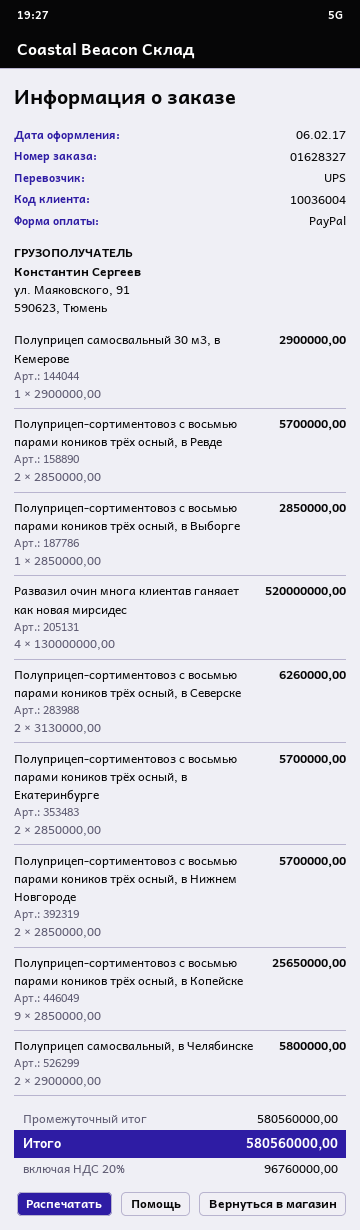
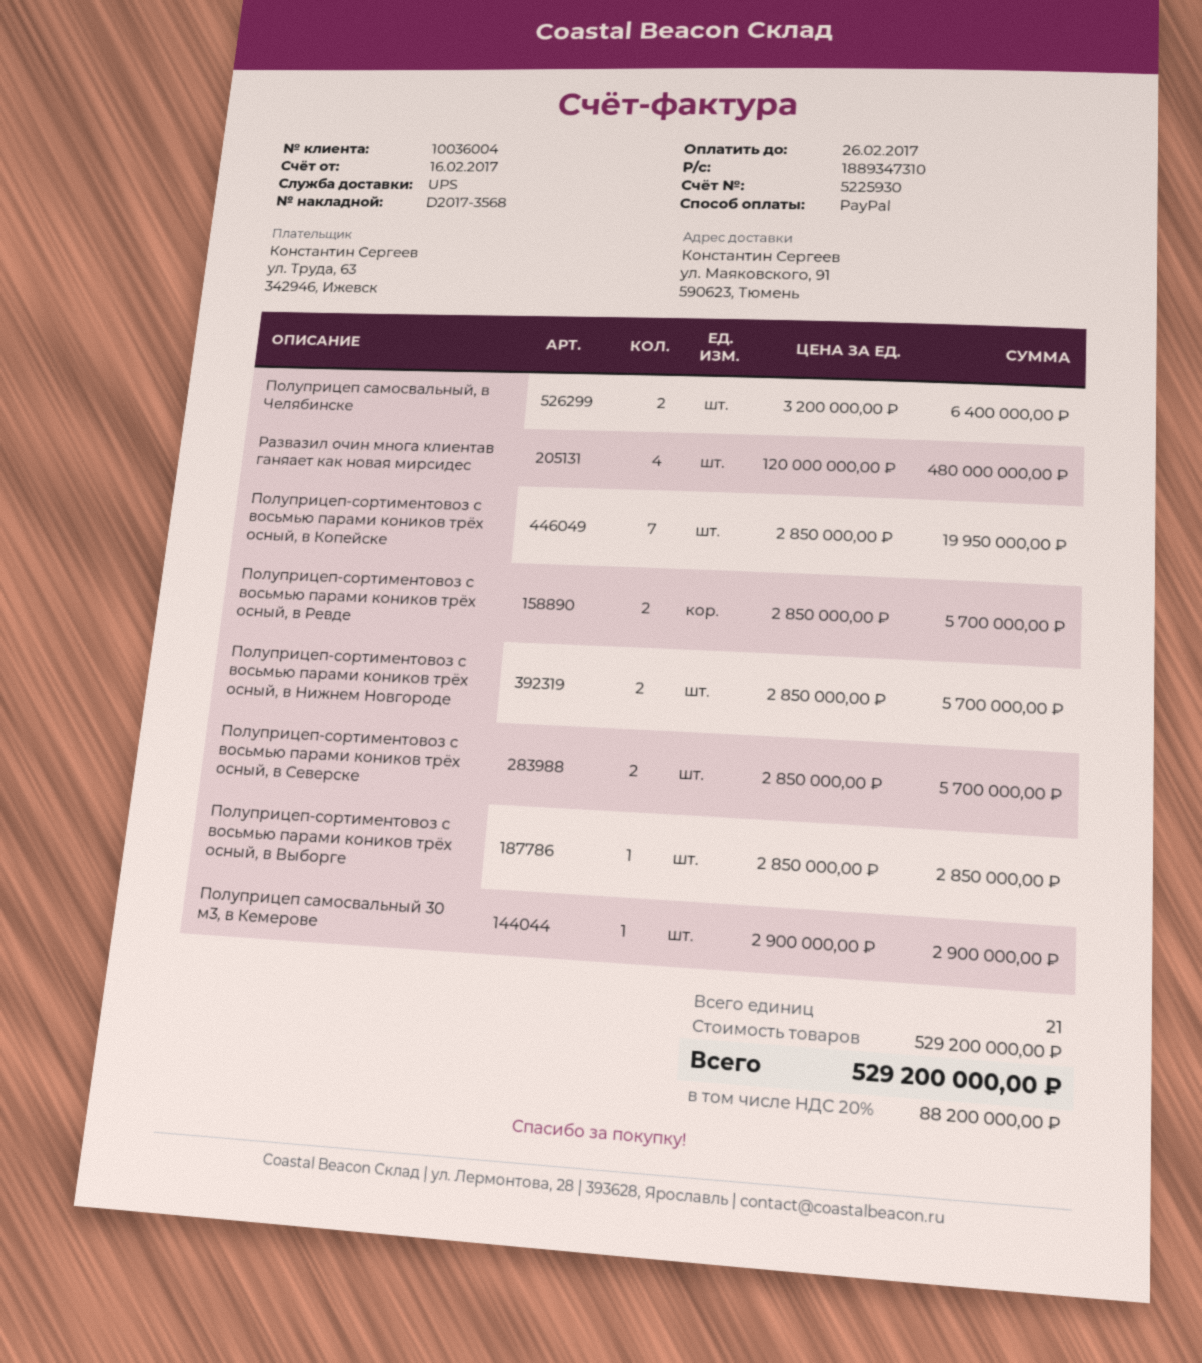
Развазил очин многа клиентав ганяает как новая мирсидес: 4 x 130000000.00 = 520000000.00 -> 4 x 120000000.00 = 480000000.00
Полуприцеп-сортиментовоз с восьмью парами коников трёх осный, в Северске: 2 x 3130000.00 = 6260000.00 -> 2 x 2850000.00 = 5700000.00
Полуприцеп-сортиментовоз с восьмью парами коников трёх осный, в Екатеринбурге: 2 x 2850000.00 = 5700000.00 -> none
Полуприцеп-сортиментовоз с восьмью парами коников трёх осный, в Копейске: 9 x 2850000.00 = 25650000.00 -> 7 x 2850000.00 = 19950000.00
Полуприцеп самосвальный, в Челябинске: 2 x 2900000.00 = 5800000.00 -> 2 x 3200000.00 = 6400000.00
subtotal: 580560000.00 -> 529200000.00
tax: 20% = 96760000.00 -> 20% = 88200000.00
total: 580560000.00 -> 529200000.00

